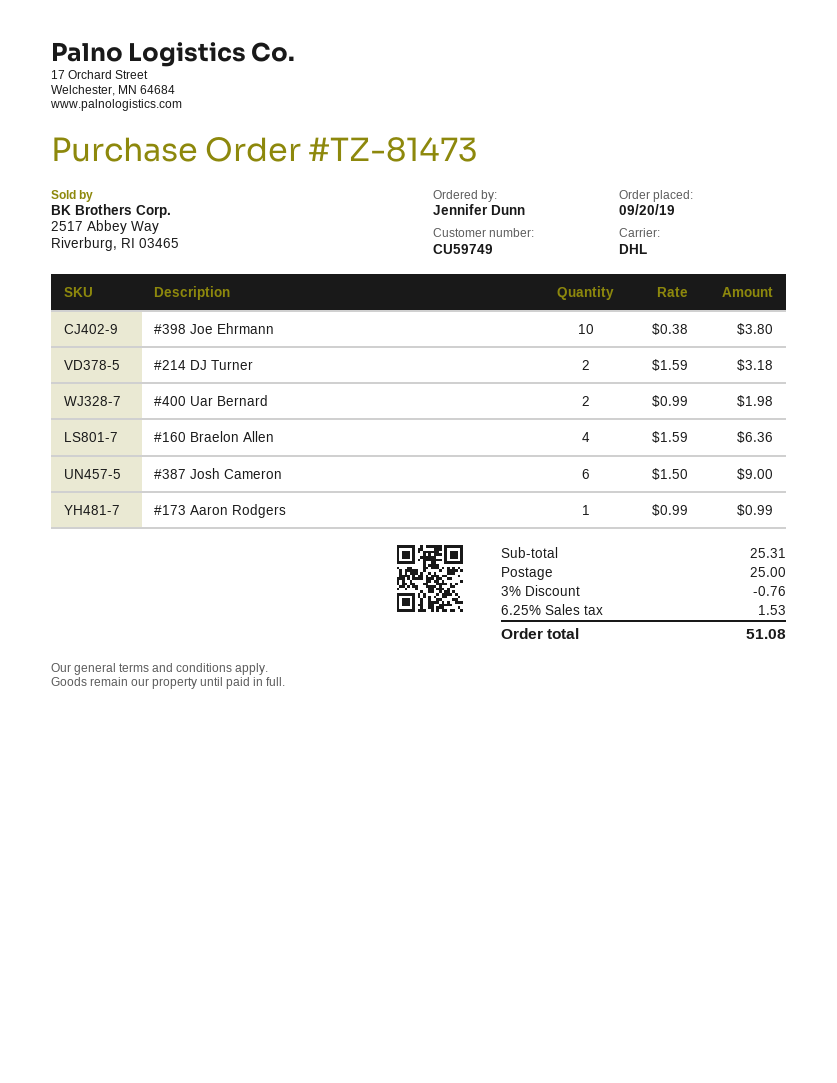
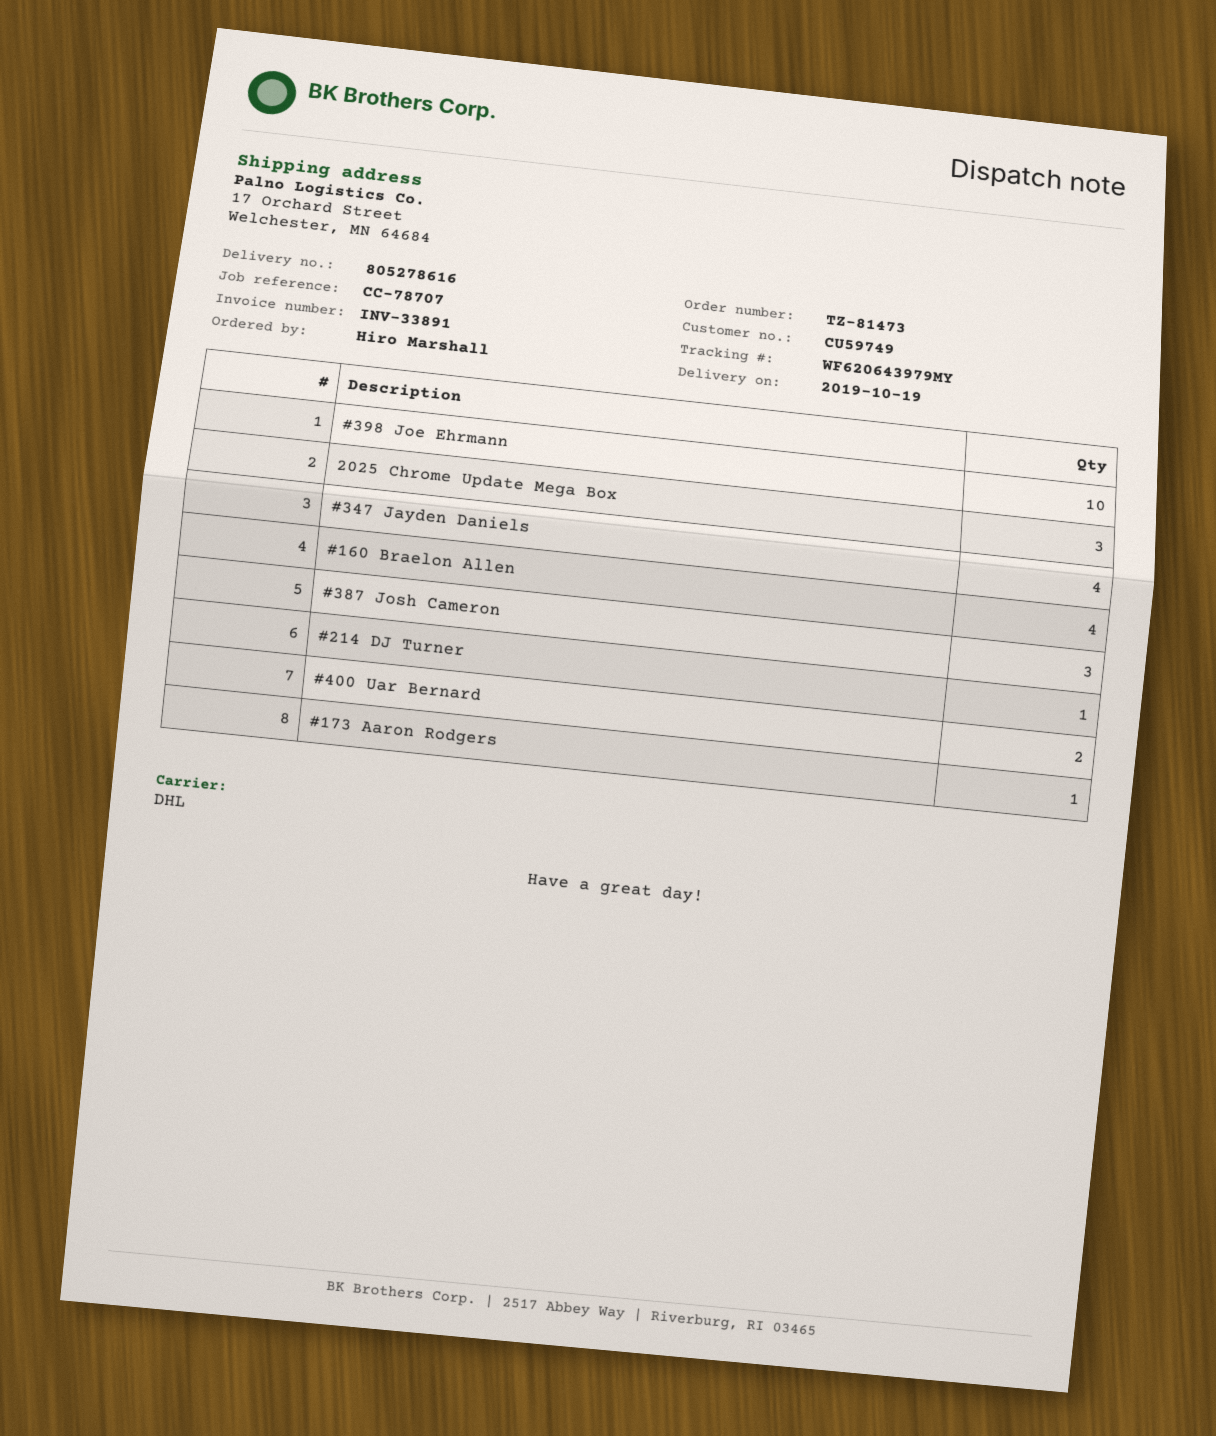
ordered by: Jennifer Dunn -> Hiro Marshall
#214 DJ Turner: 2 -> 1
#387 Josh Cameron: 6 -> 3
2025 Chrome Update Mega Box: none -> 3
#347 Jayden Daniels: none -> 4

